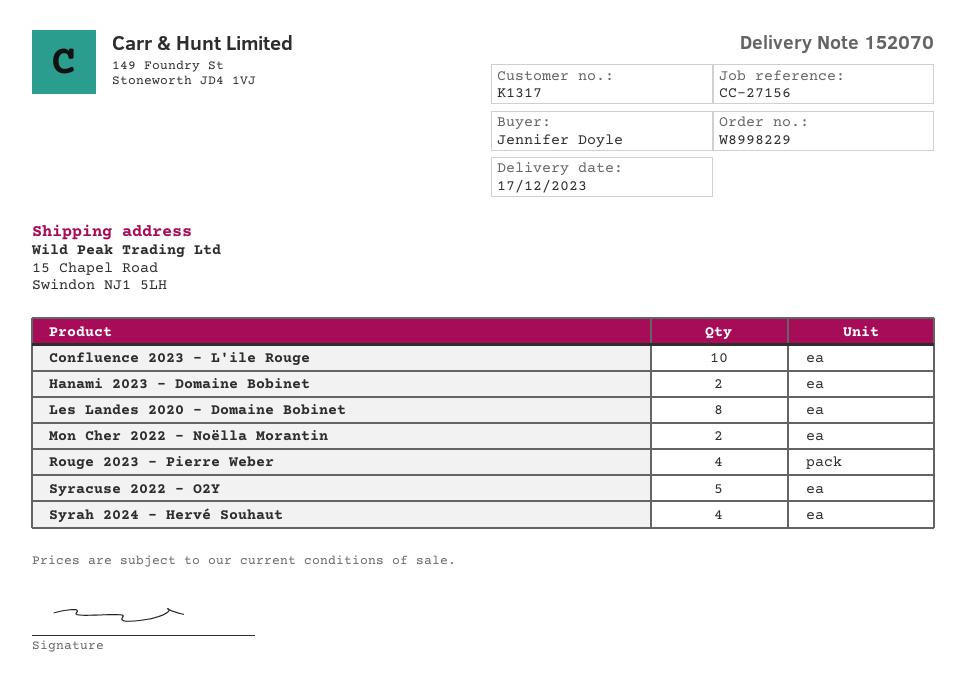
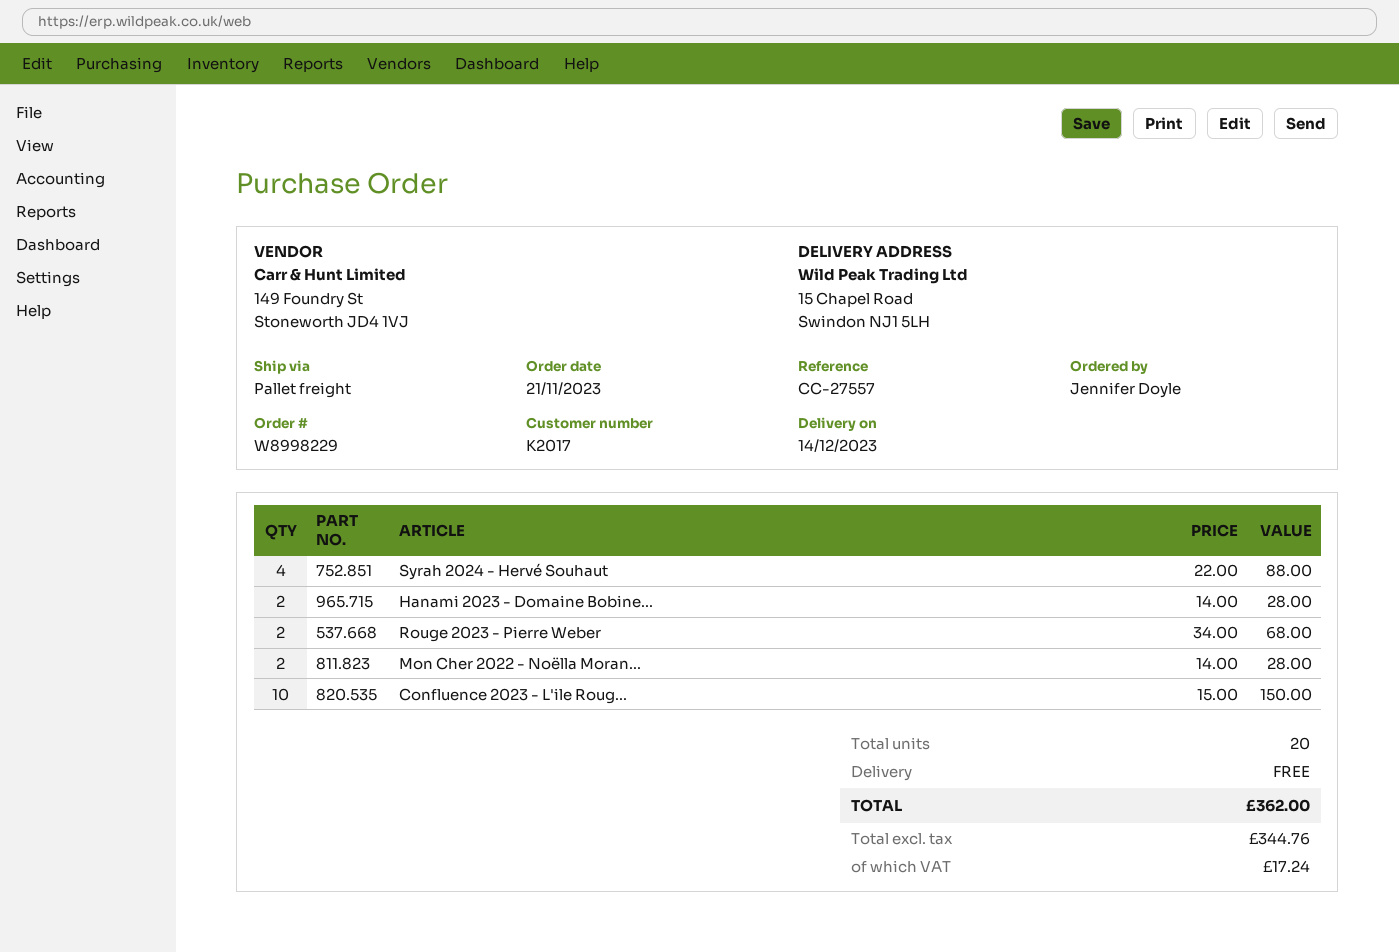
delivery date: 2023-12-17 -> 2023-12-14
customer number: K1317 -> K2017
reference: CC-27156 -> CC-27557
Les Landes 2020 - Domaine Bobinet: 8 -> none
Rouge 2023 - Pierre Weber: 4 -> 2
Syracuse 2022 - O2Y: 5 -> none

